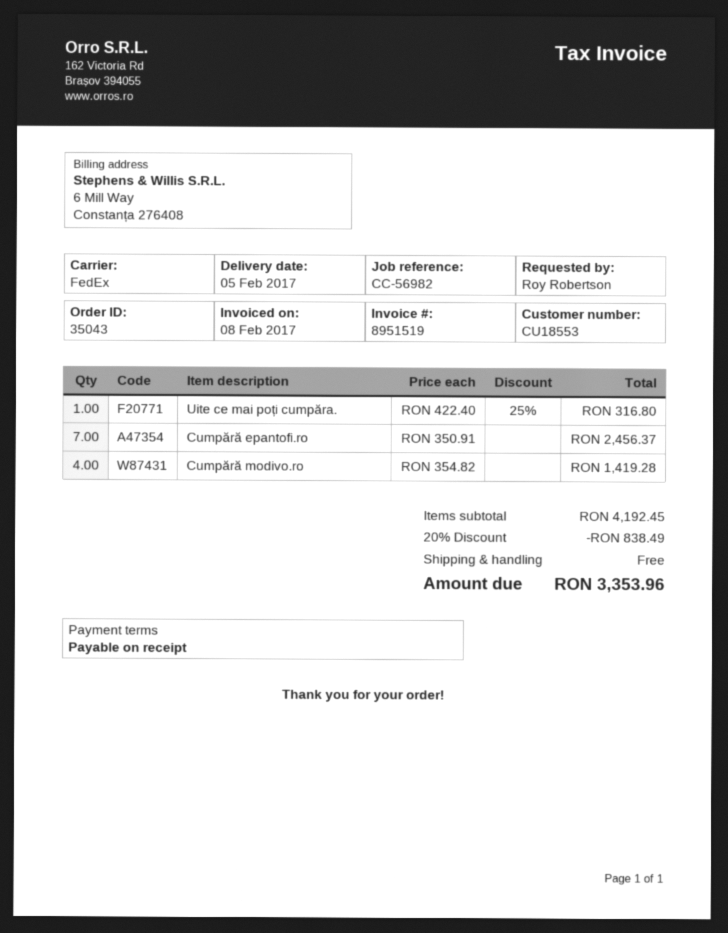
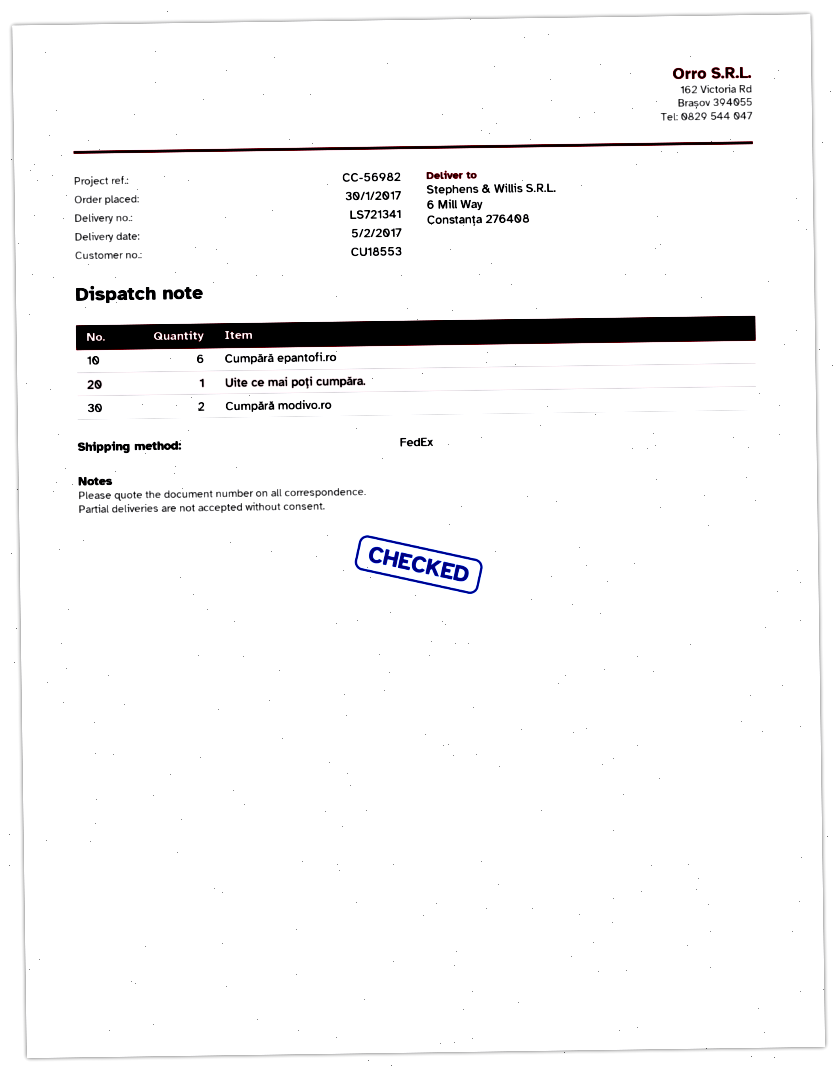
Cumpără epantofi.ro: 7 -> 6
Cumpără modivo.ro: 4 -> 2

